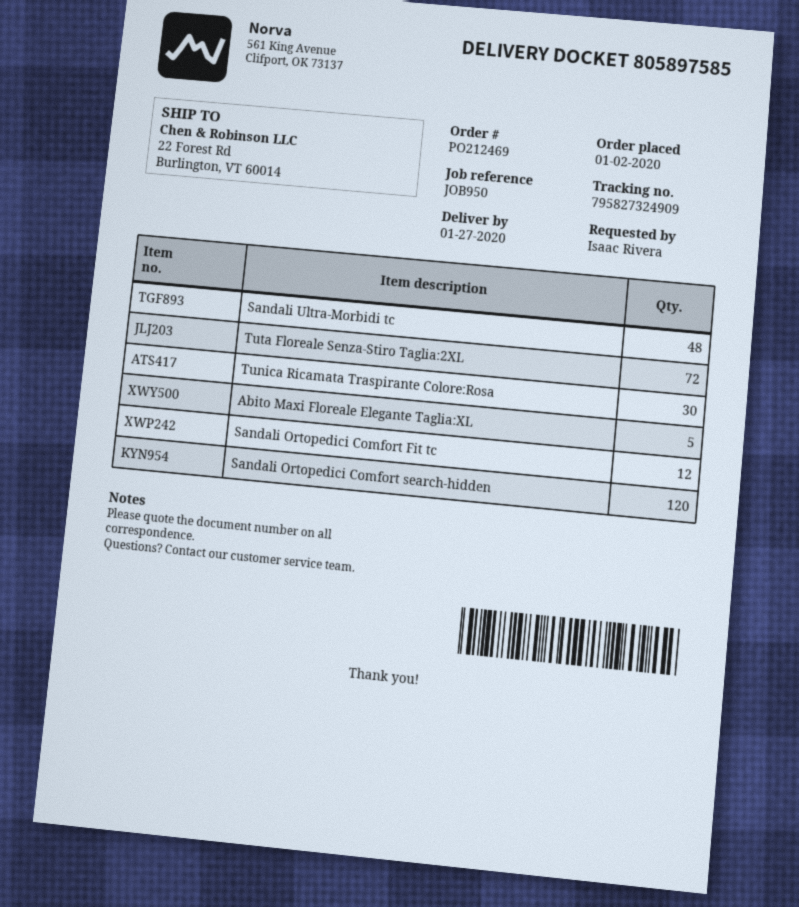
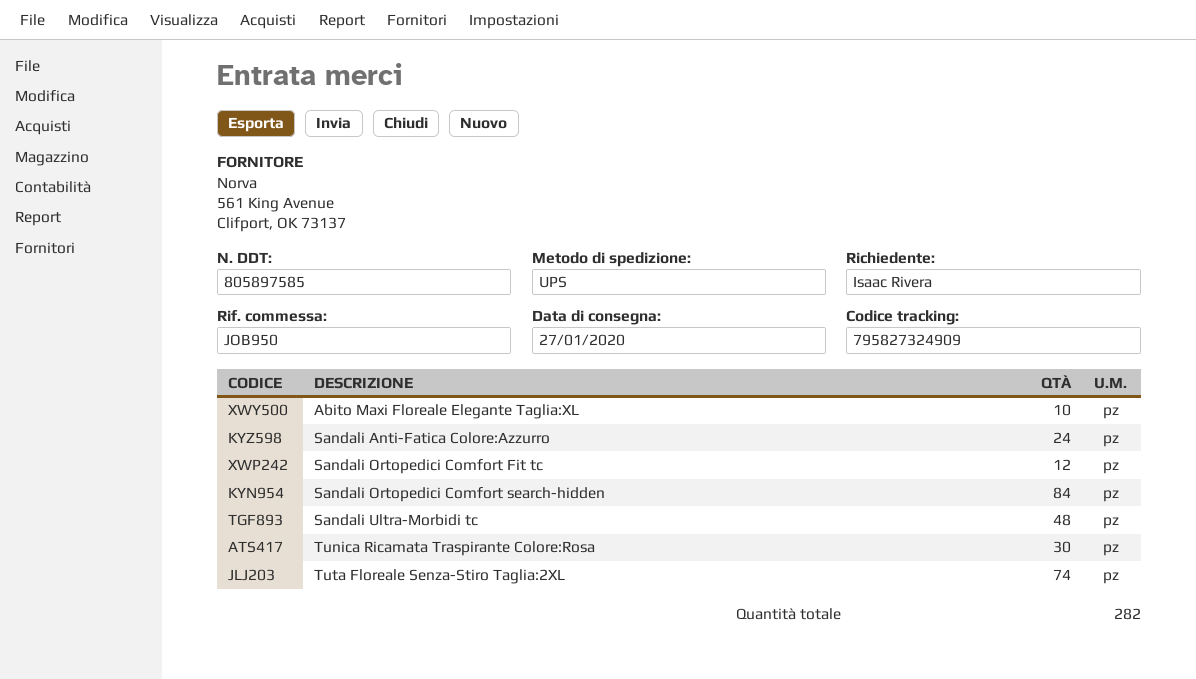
Tuta Floreale Senza-Stiro Taglia:2XL: 72 -> 74
Abito Maxi Floreale Elegante Taglia:XL: 5 -> 10
Sandali Ortopedici Comfort search-hidden: 120 -> 84
Sandali Anti-Fatica Colore:Azzurro: none -> 24

